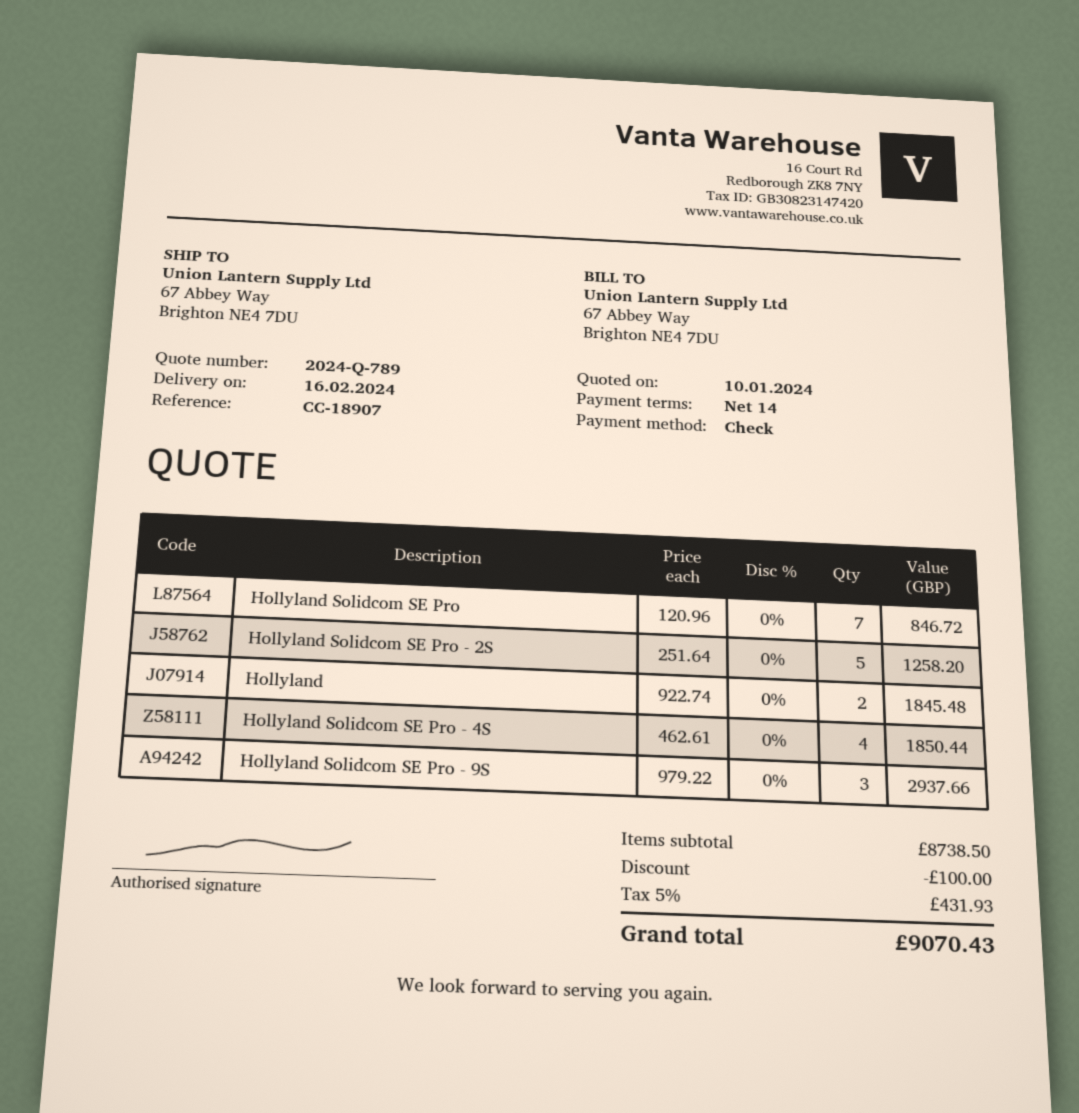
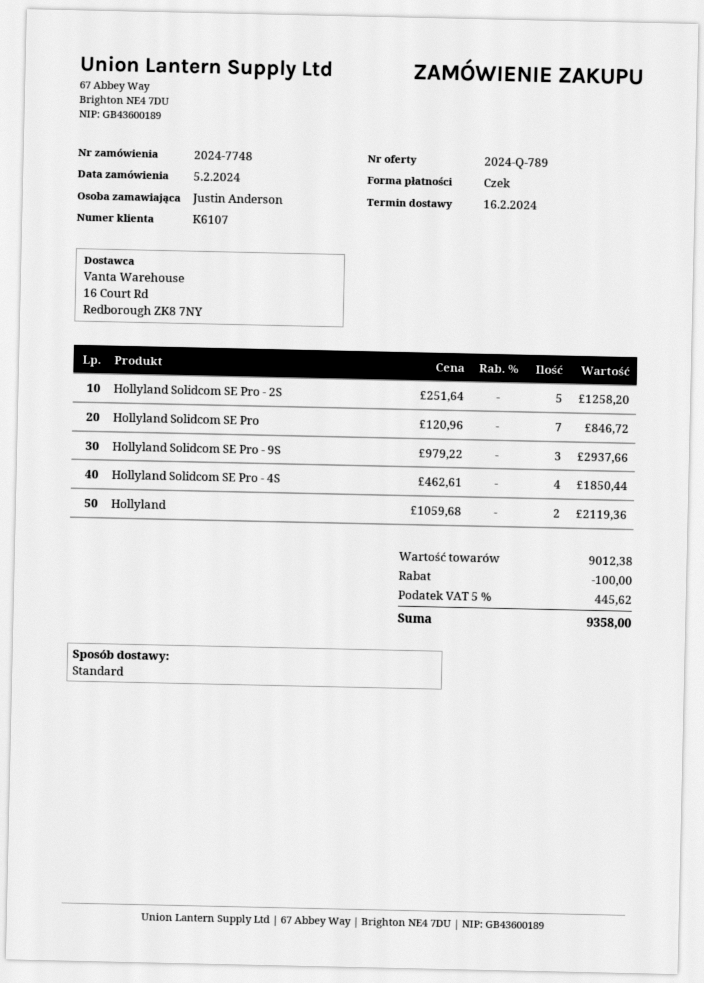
Hollyland: 2 x 922.74 = 1845.48 -> 2 x 1059.68 = 2119.36
subtotal: 8738.50 -> 9012.38
tax: 5% = 431.93 -> 5% = 445.62
total: 9070.43 -> 9358.00

